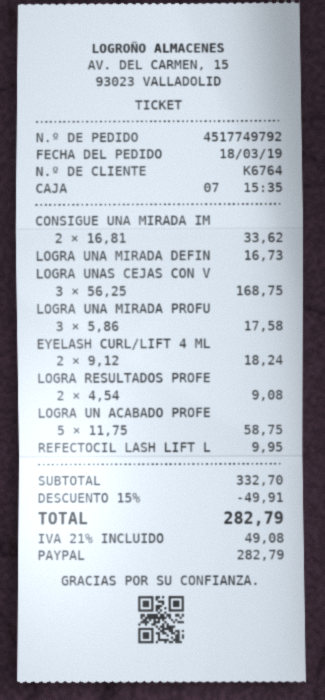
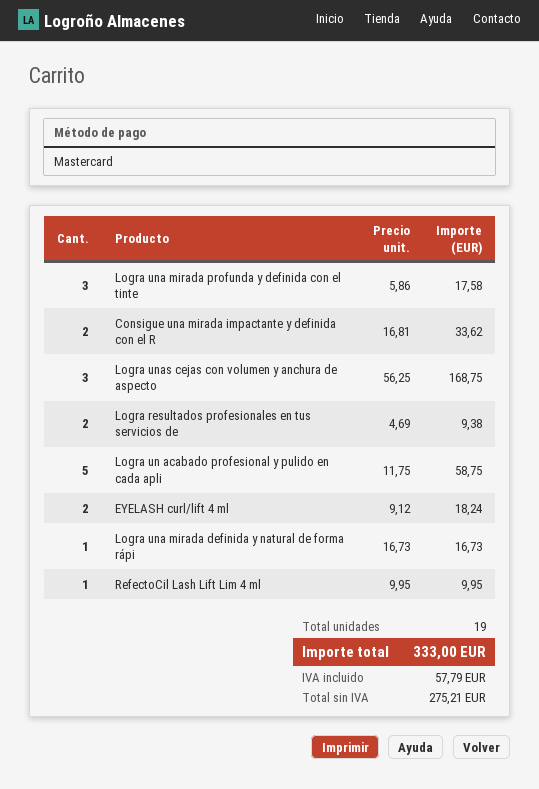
payment method: PayPal -> Mastercard
LOGRA RESULTADOS PROFE: 2 x 4.54 = 9.08 -> 2 x 4.69 = 9.38
discount: 15% = 49.91 -> none
tax: 49.08 -> 57.79
total: 282.79 -> 333.00

